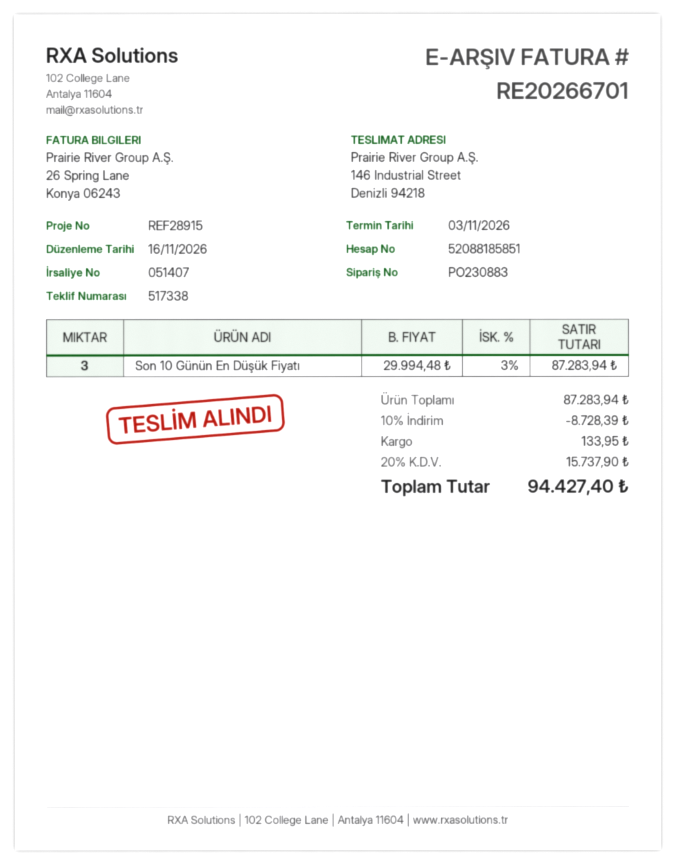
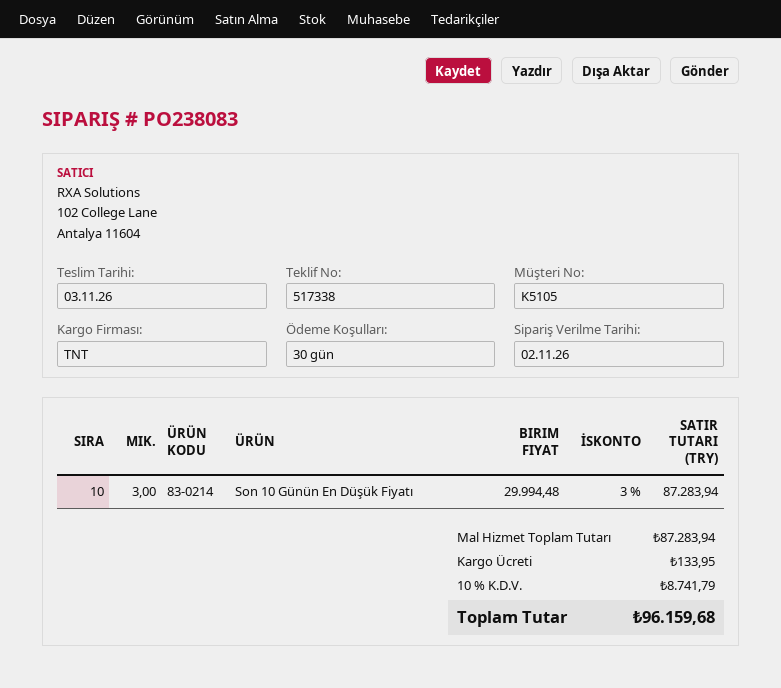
order number: PO230883 -> PO238083
discount: 10% = 8728.39 -> none
tax: 20% = 15737.90 -> 10% = 8741.79
total: 94427.40 -> 96159.68

